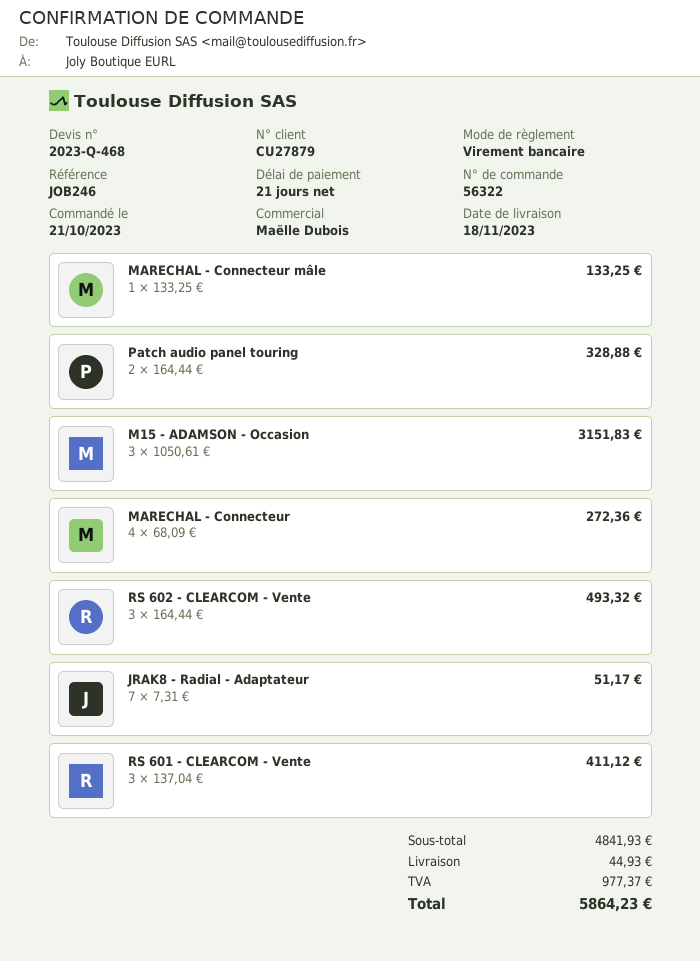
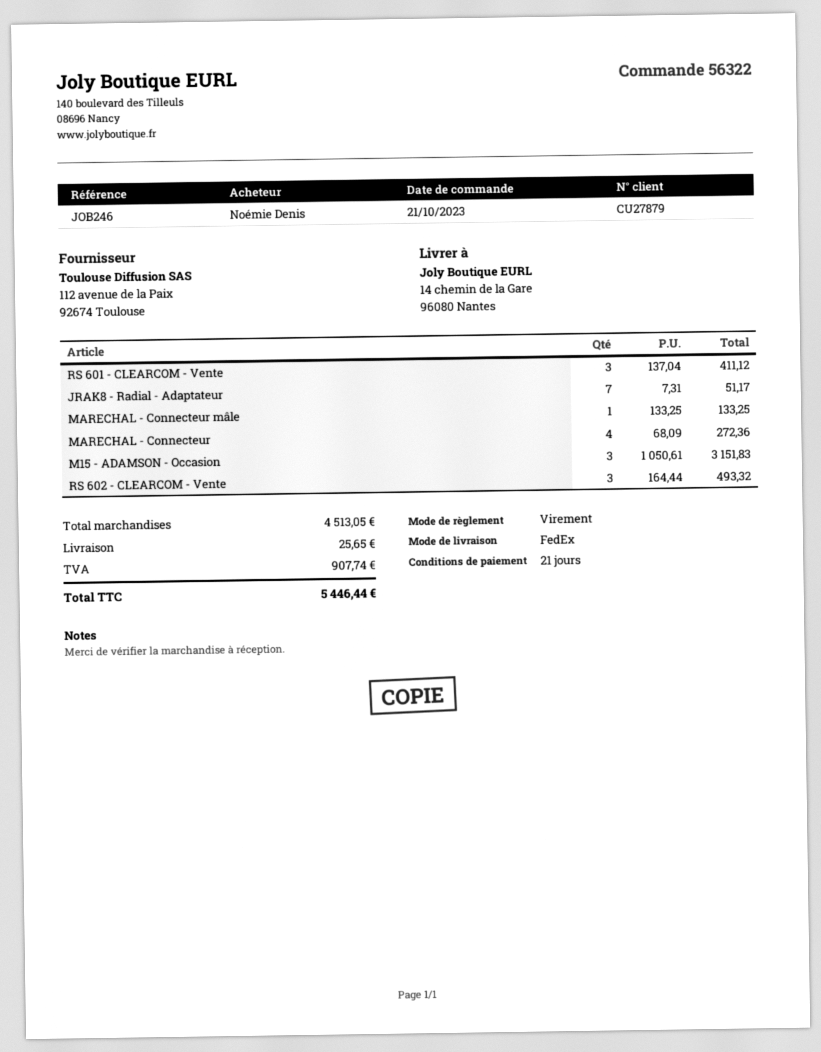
Patch audio panel touring: 2 x 164.44 = 328.88 -> none
subtotal: 4841.93 -> 4513.05
shipping: 44.93 -> 25.65
tax: 977.37 -> 907.74
total: 5864.23 -> 5446.44

